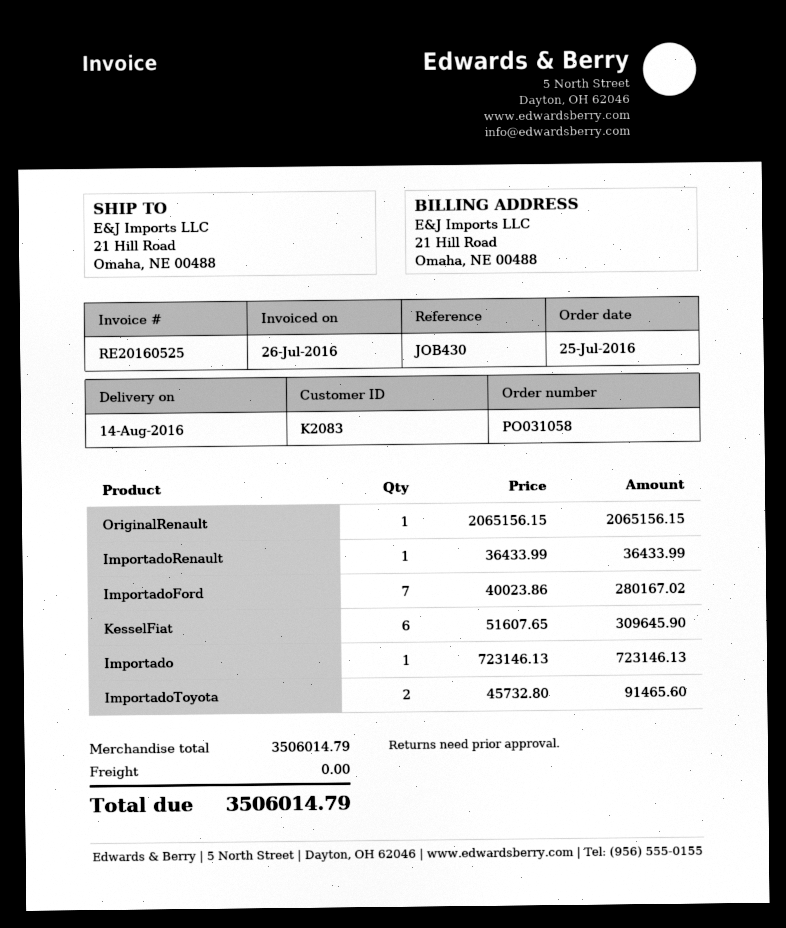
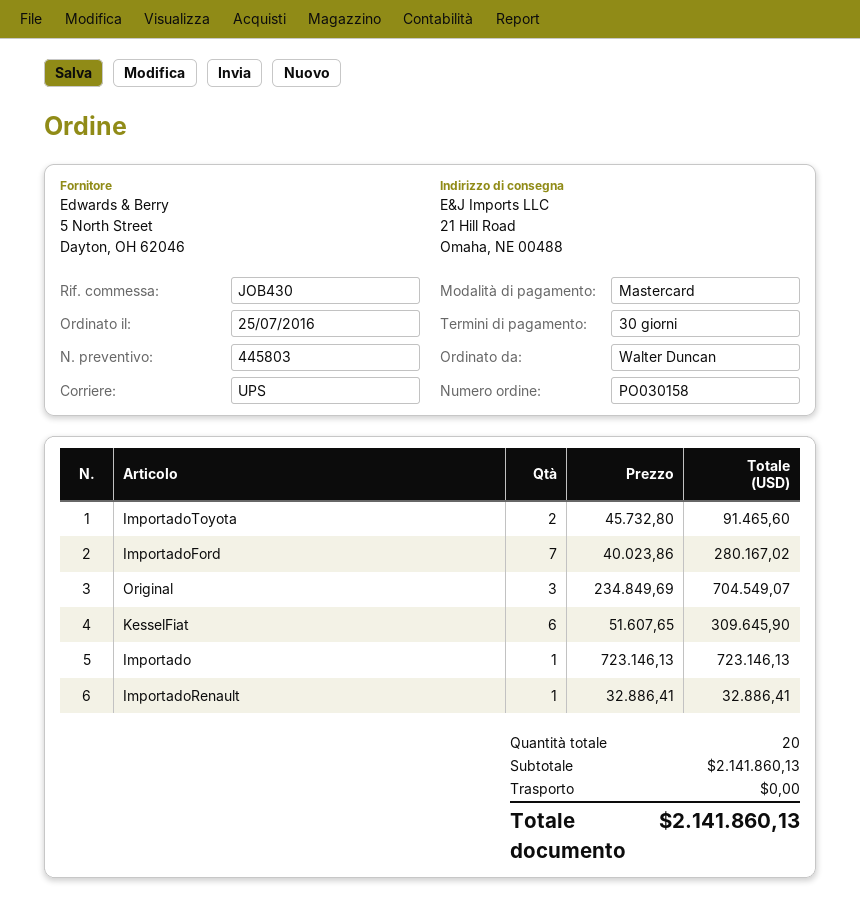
order number: PO031058 -> PO030158
OriginalRenault: 1 x 2065156.15 = 2065156.15 -> none
ImportadoRenault: 1 x 36433.99 = 36433.99 -> 1 x 32886.41 = 32886.41
Original: none -> 3 x 234849.69 = 704549.07
subtotal: 3506014.79 -> 2141860.13
total: 3506014.79 -> 2141860.13

